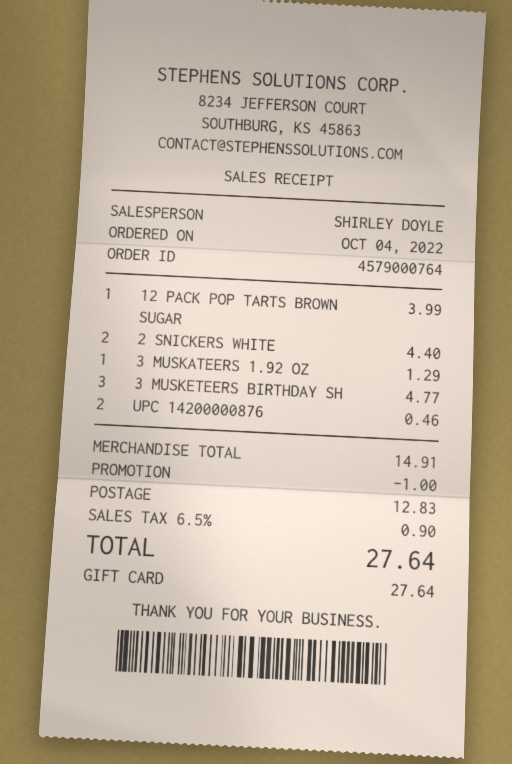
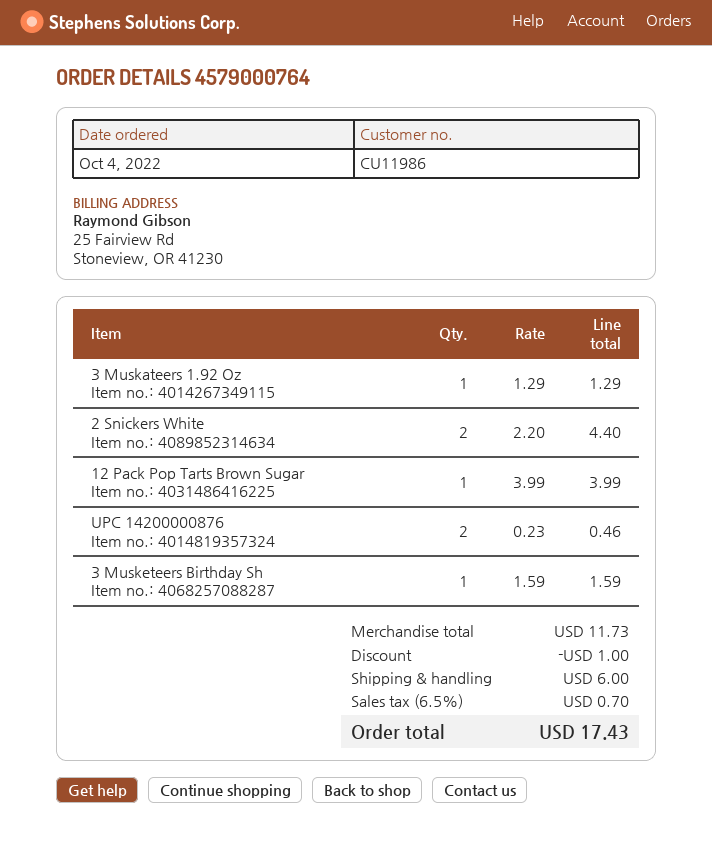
3 MUSKETEERS BIRTHDAY SH: 3 for 4.77 -> 1 for 1.59
subtotal: 14.91 -> 11.73
shipping: 12.83 -> 6.00
tax: 6.5% = 0.90 -> 6.5% = 0.70
total: 27.64 -> 17.43

